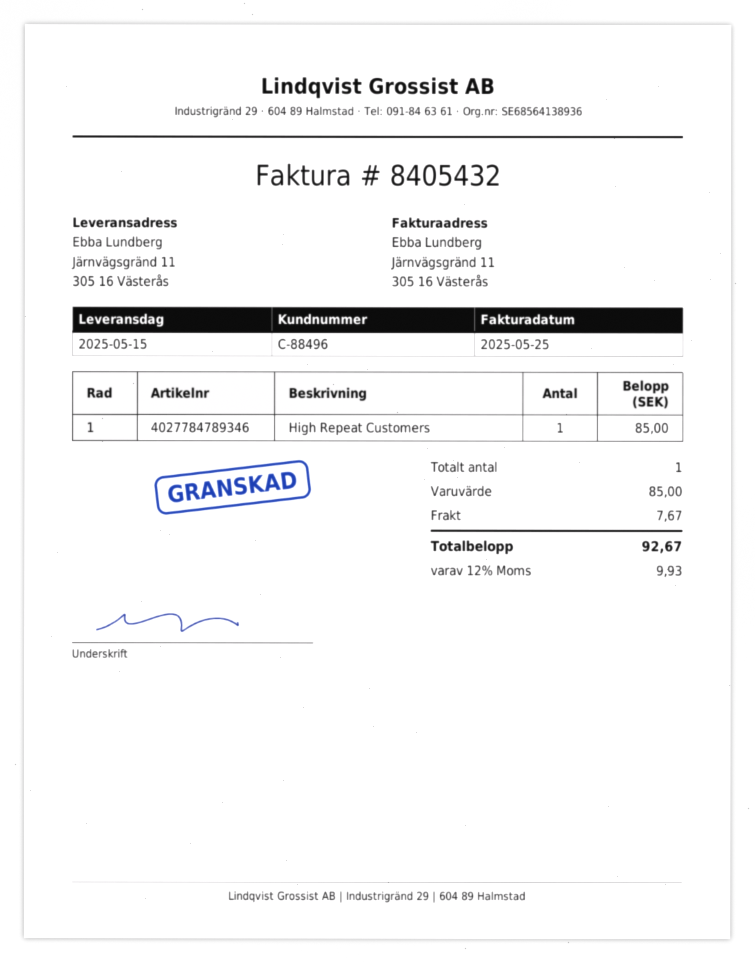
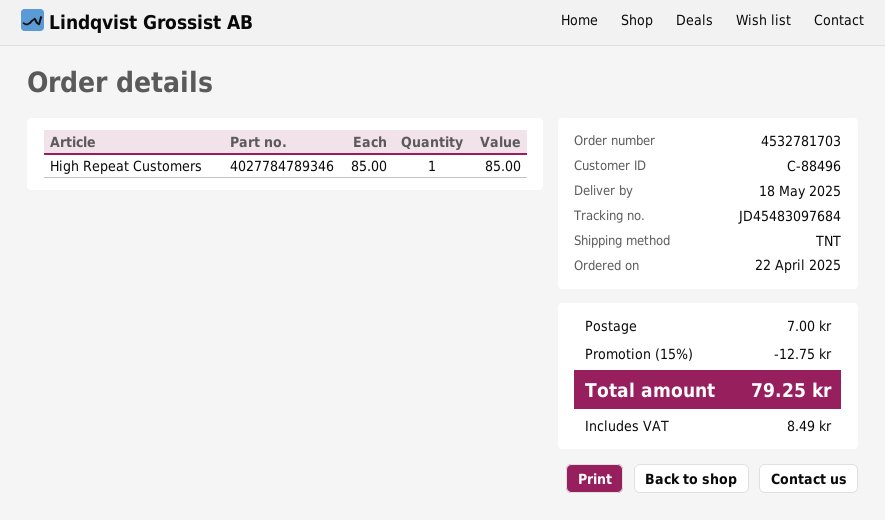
delivery date: 2025-05-15 -> 2025-05-18
discount: none -> 15% = 12.75
shipping: 7.67 -> 7.00
tax: 9.93 -> 8.49
total: 92.67 -> 79.25

